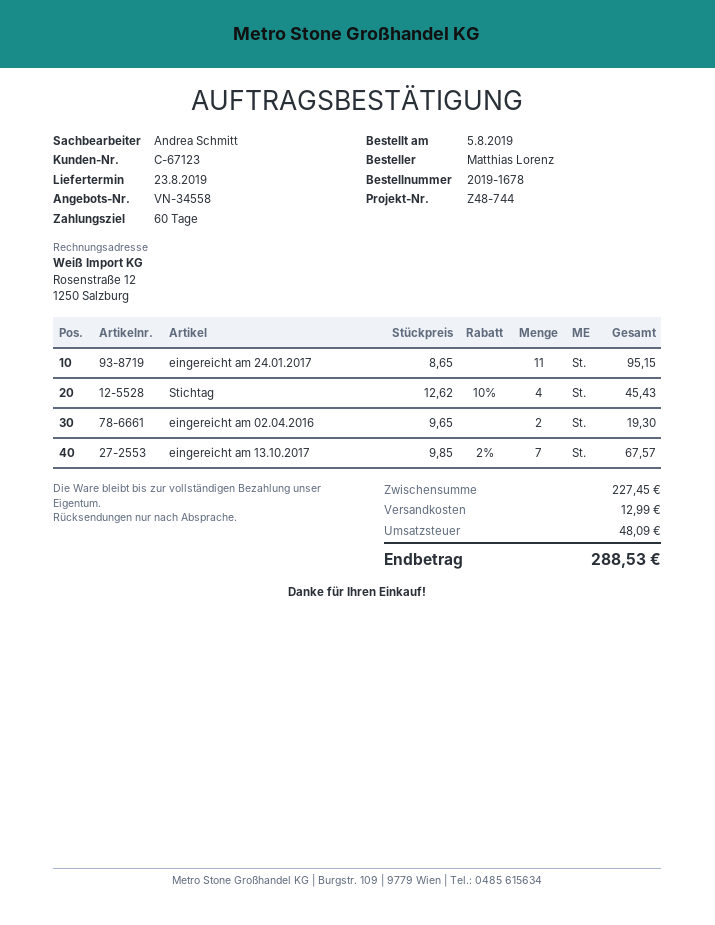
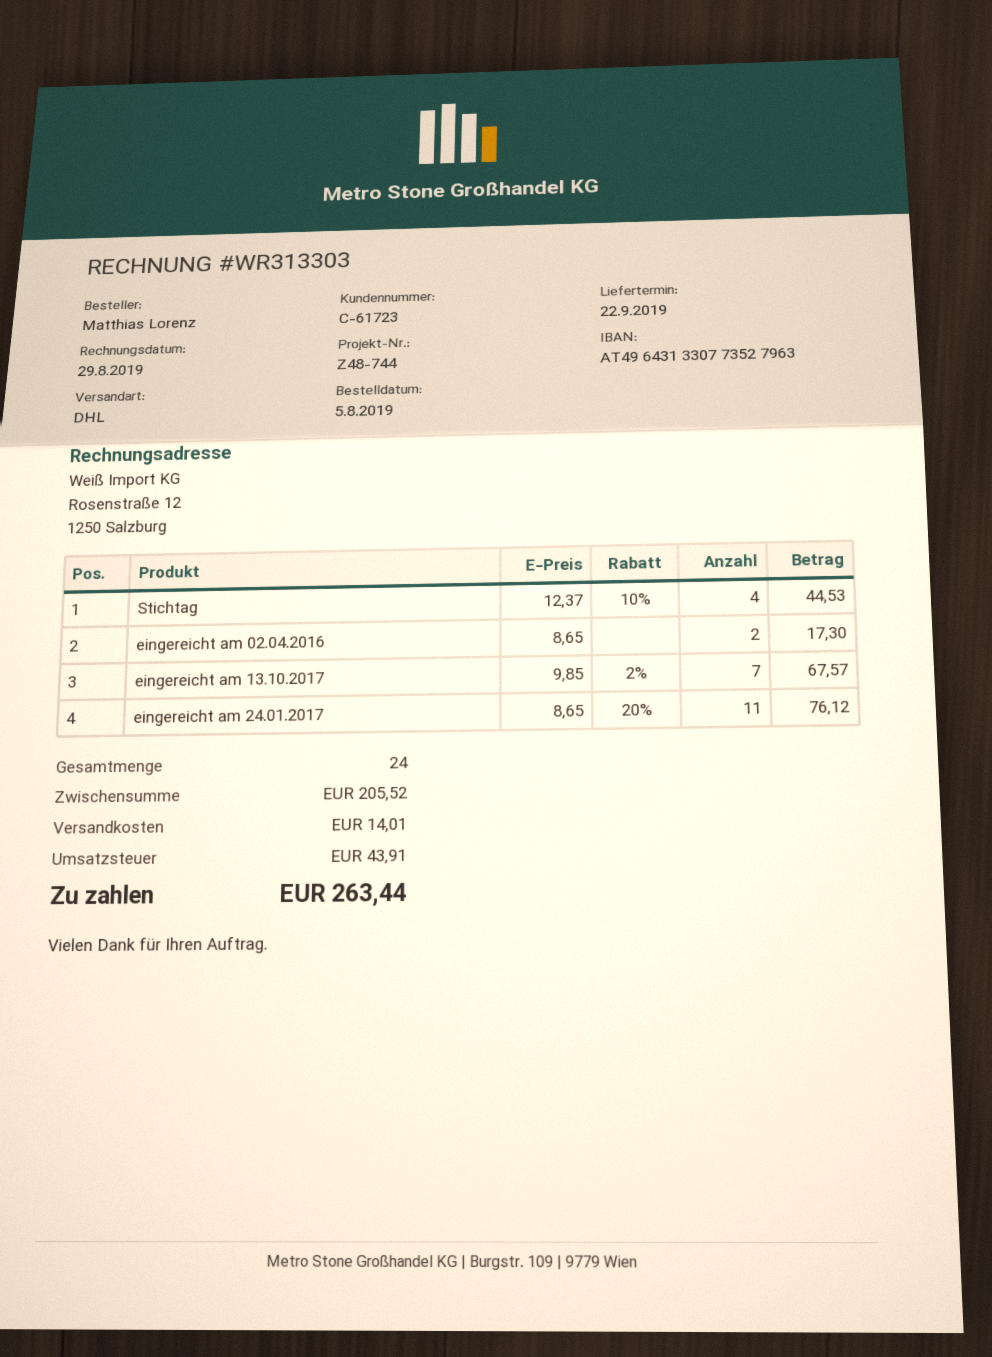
delivery date: 2019-08-23 -> 2019-09-22
customer number: C-67123 -> C-61723
eingereicht am 24.01.2017: 11 x 8.65 = 95.15 -> 11 x 8.65 - 20% = 76.12
Stichtag: 4 x 12.62 - 10% = 45.43 -> 4 x 12.37 - 10% = 44.53
eingereicht am 02.04.2016: 2 x 9.65 = 19.30 -> 2 x 8.65 = 17.30
subtotal: 227.45 -> 205.52
shipping: 12.99 -> 14.01
tax: 48.09 -> 43.91
total: 288.53 -> 263.44

